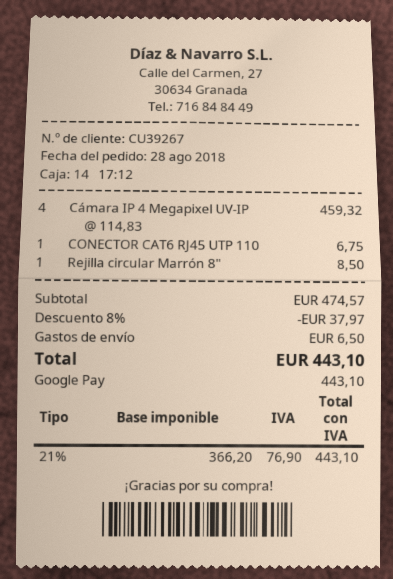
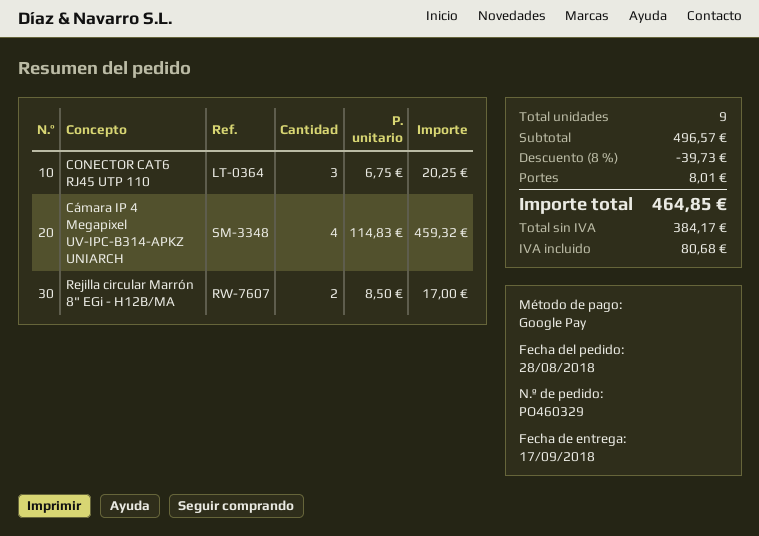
CONECTOR CAT6 RJ45 UTP 110: 1 x 6.75 = 6.75 -> 3 x 6.75 = 20.25
Rejilla circular Marrón 8": 1 x 8.50 = 8.50 -> 2 x 8.50 = 17.00
subtotal: 474.57 -> 496.57
discount: 8% = 37.97 -> 8% = 39.73
shipping: 6.50 -> 8.01
net: 366.20 -> 384.17
tax: 76.90 -> 80.68
total: 443.10 -> 464.85

